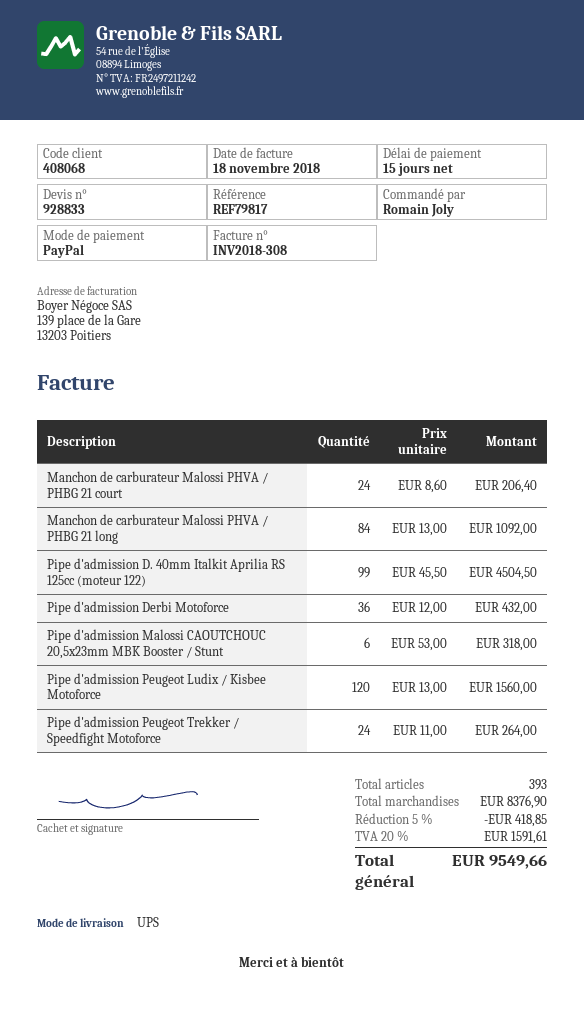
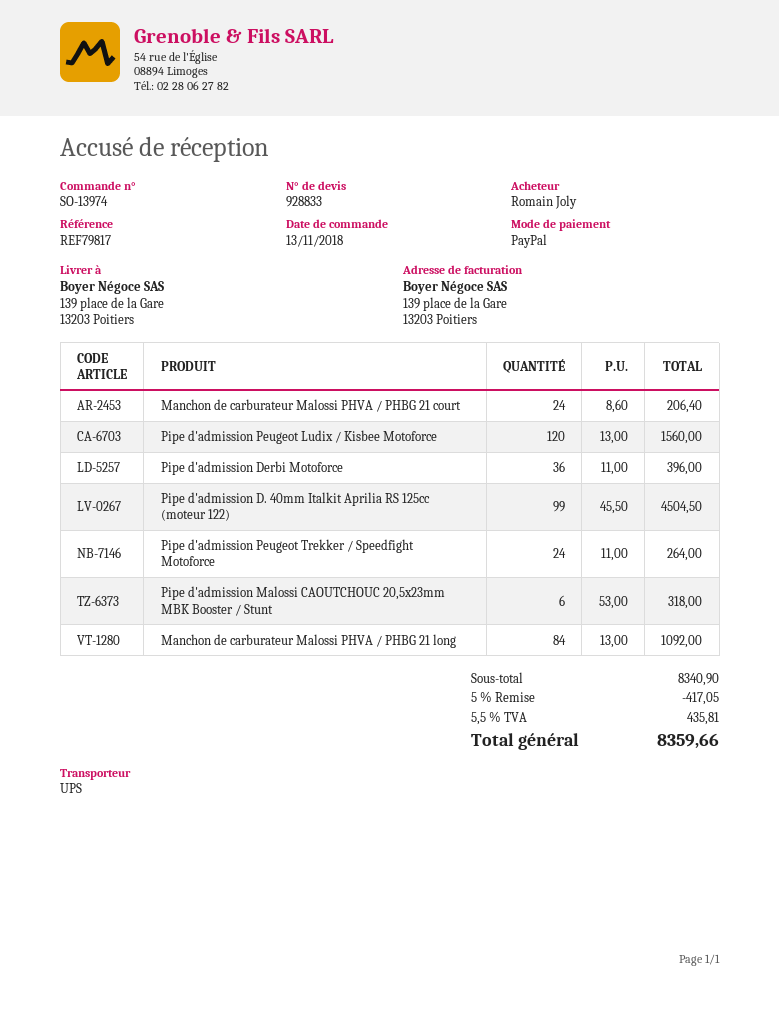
Pipe d'admission Derbi Motoforce: 36 x 12.00 = 432.00 -> 36 x 11.00 = 396.00
subtotal: 8376.90 -> 8340.90
discount: 5% = 418.85 -> 5% = 417.05
tax: 20% = 1591.61 -> 5.5% = 435.81
total: 9549.66 -> 8359.66

